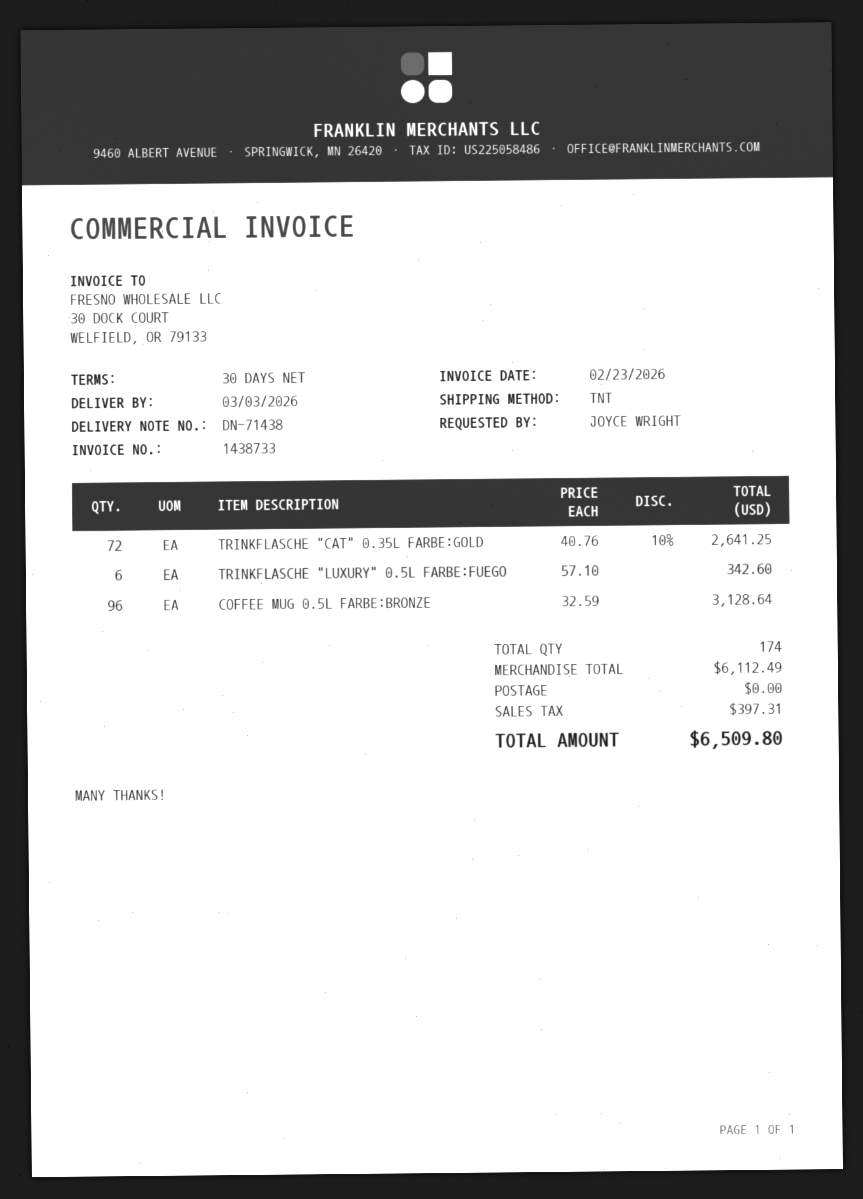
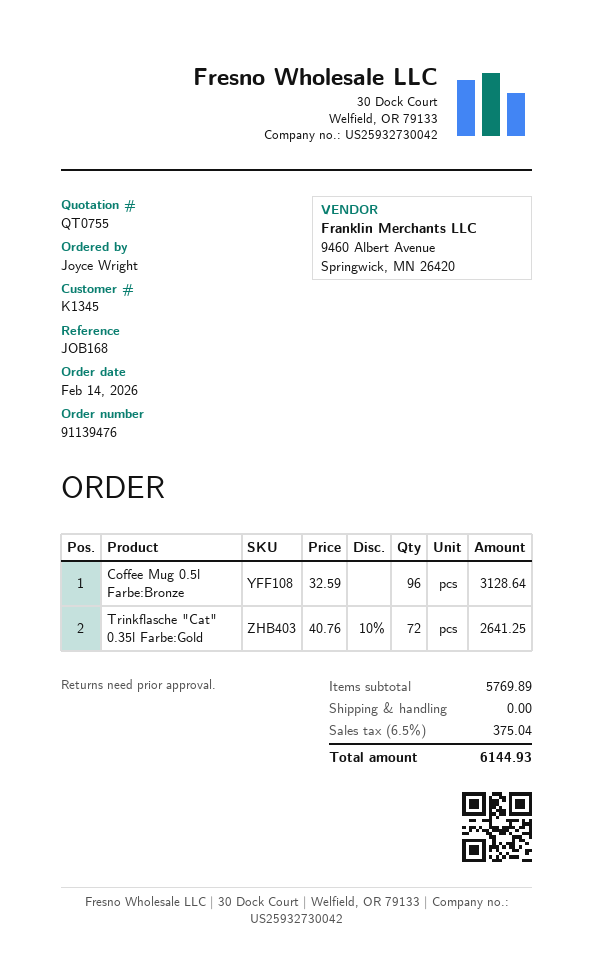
TRINKFLASCHE "LUXURY" 0.5L FARBE:FUEGO: 6 x 57.10 = 342.60 -> none
subtotal: 6112.49 -> 5769.89
tax: 397.31 -> 375.04
total: 6509.80 -> 6144.93

